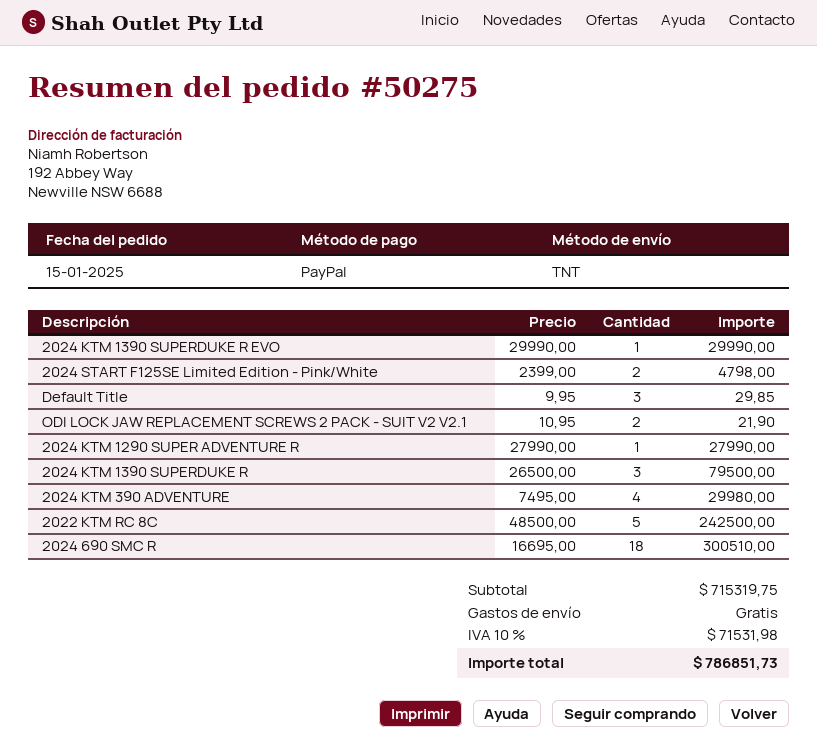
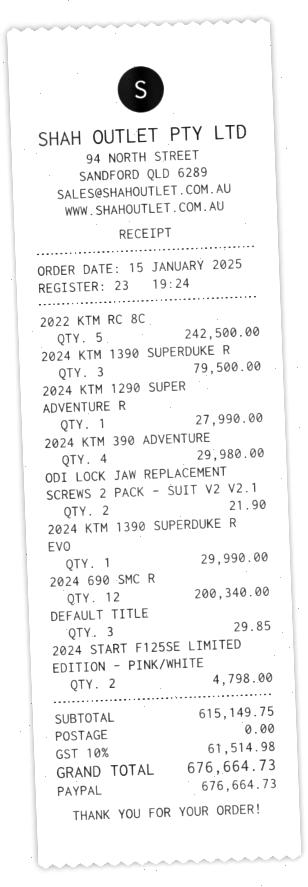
2024 690 SMC R: 18 for 300510.00 -> 12 for 200340.00
subtotal: 715319.75 -> 615149.75
tax: 10% = 71531.98 -> 10% = 61514.98
total: 786851.73 -> 676664.73

